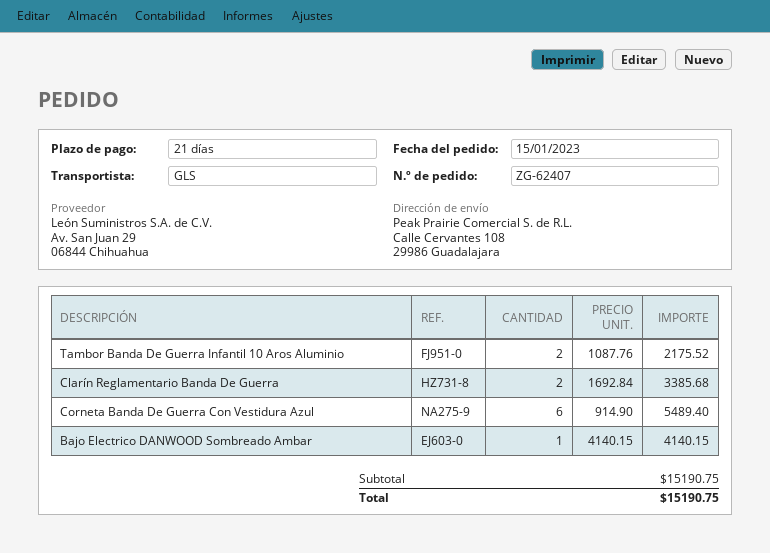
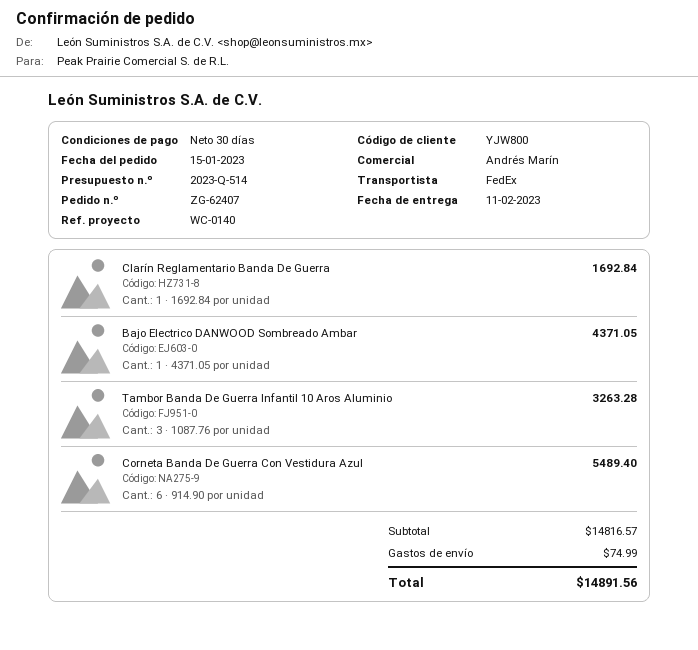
payment terms: 21 days -> 30 days
shipping method: GLS -> FedEx
Tambor Banda De Guerra Infantil 10 Aros Aluminio: 2 x 1087.76 = 2175.52 -> 3 x 1087.76 = 3263.28
Clarín Reglamentario Banda De Guerra: 2 x 1692.84 = 3385.68 -> 1 x 1692.84 = 1692.84
Bajo Electrico DANWOOD Sombreado Ambar: 1 x 4140.15 = 4140.15 -> 1 x 4371.05 = 4371.05
subtotal: 15190.75 -> 14816.57
shipping: none -> 74.99
total: 15190.75 -> 14891.56

